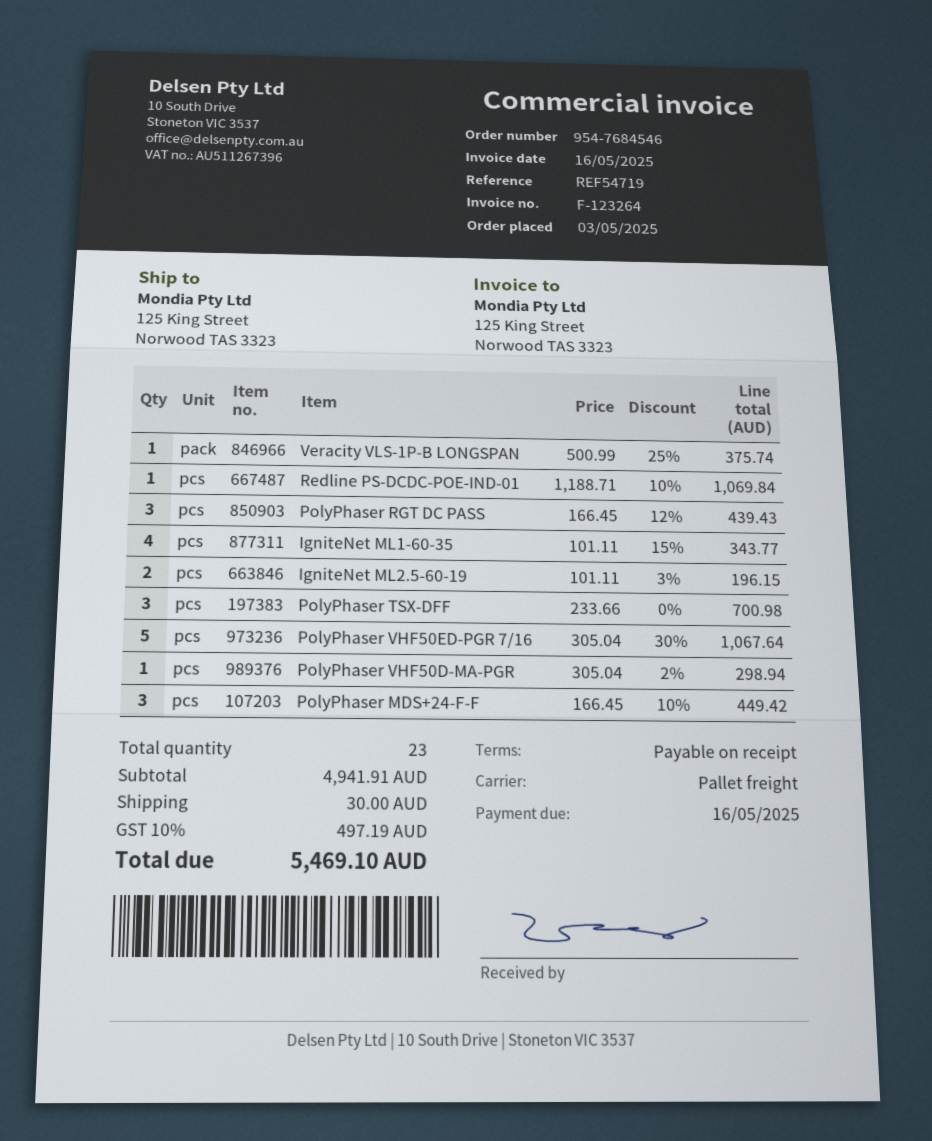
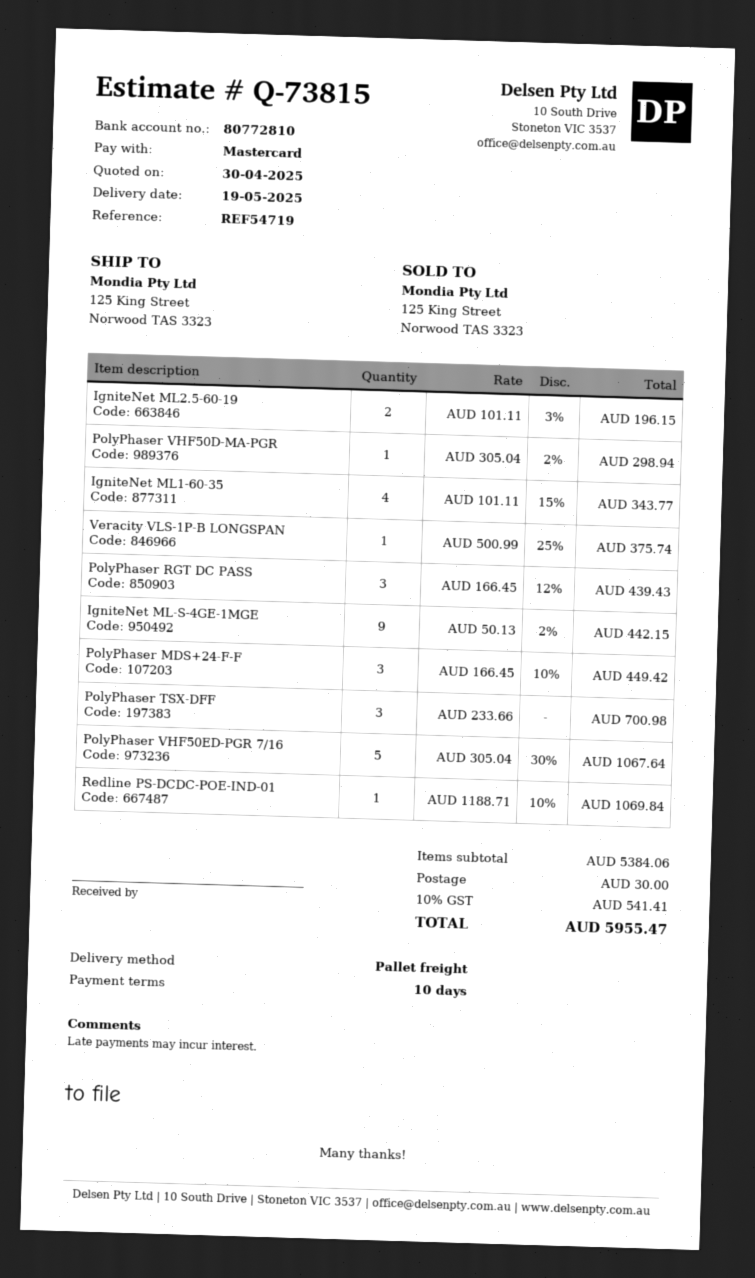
payment terms: on receipt -> 10 days
IgniteNet ML-S-4GE-1MGE: none -> 9 x 50.13 - 2% = 442.15
subtotal: 4941.91 -> 5384.06
tax: 10% = 497.19 -> 10% = 541.41
total: 5469.10 -> 5955.47

